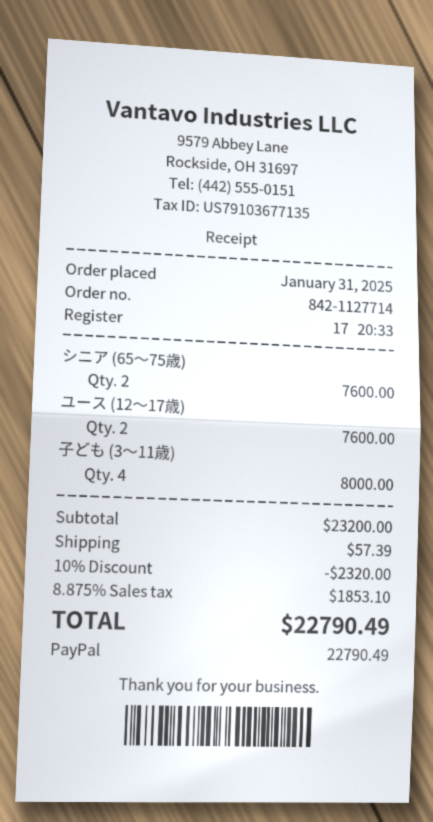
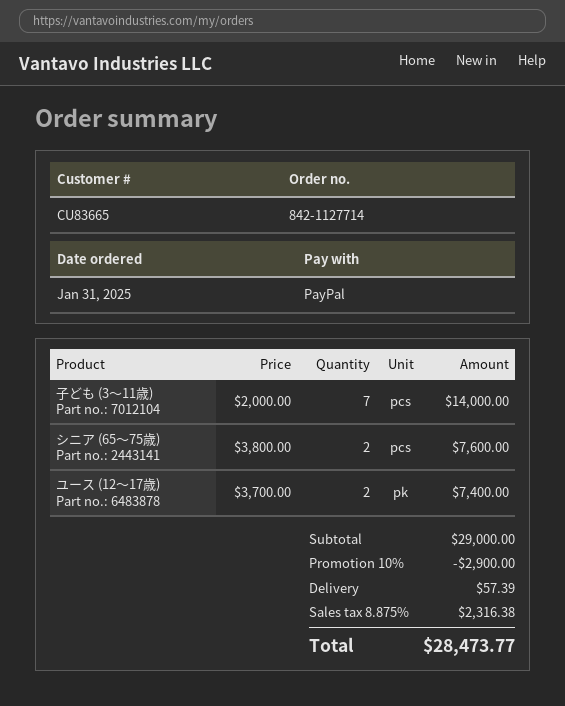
ユース (12〜17歳): 2 for 7600.00 -> 2 for 7400.00
子ども (3〜11歳): 4 for 8000.00 -> 7 for 14000.00
subtotal: 23200.00 -> 29000.00
discount: 10% = 2320.00 -> 10% = 2900.00
tax: 8.875% = 1853.10 -> 8.875% = 2316.38
total: 22790.49 -> 28473.77

